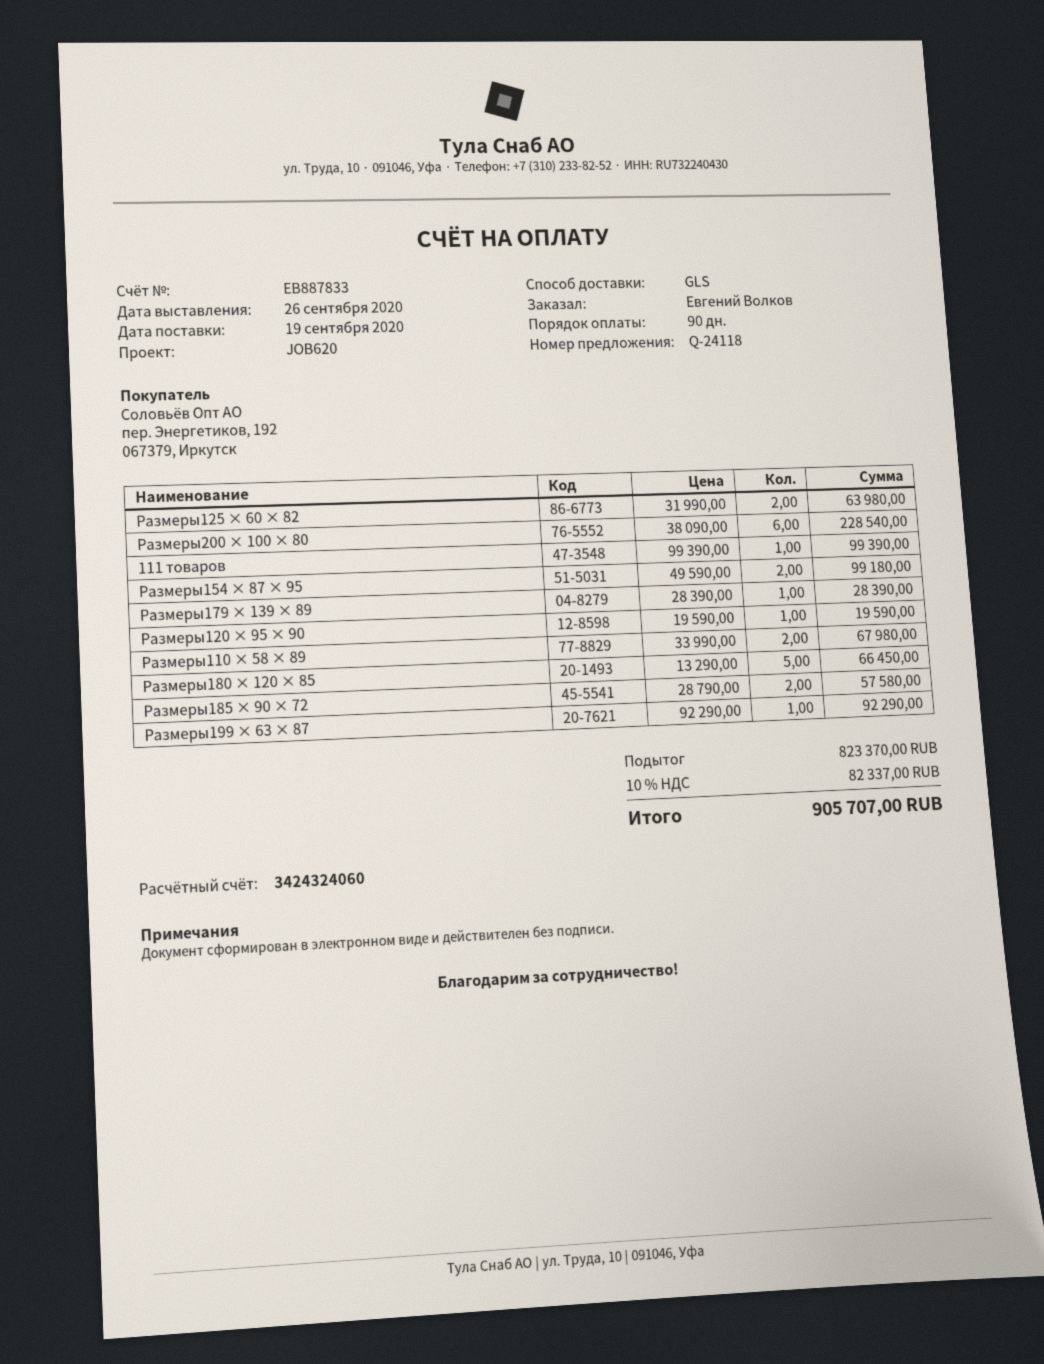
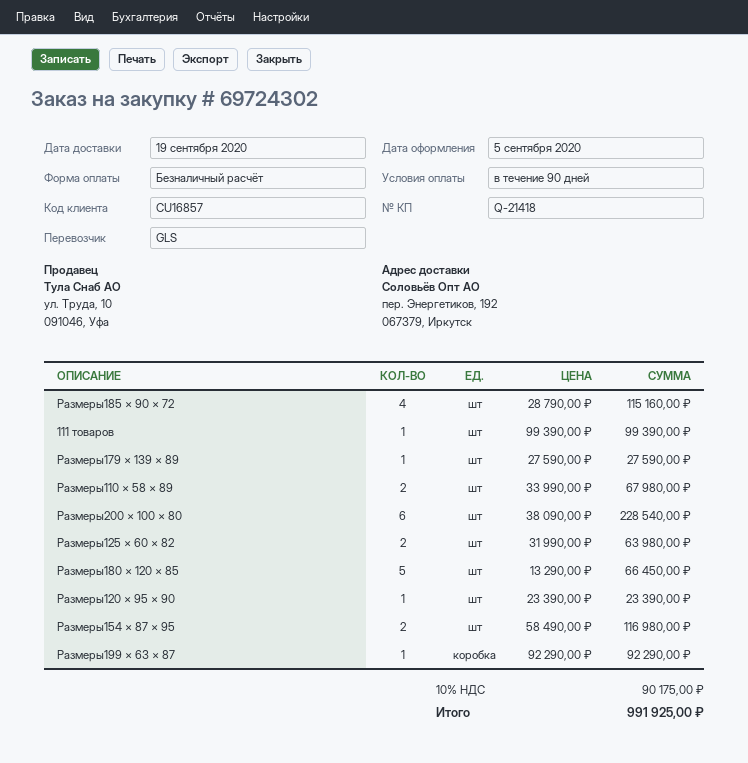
quote number: Q-24118 -> Q-21418
Размеры154 × 87 × 95: 2 x 49590.00 = 99180.00 -> 2 x 58490.00 = 116980.00
Размеры179 × 139 × 89: 1 x 28390.00 = 28390.00 -> 1 x 27590.00 = 27590.00
Размеры120 × 95 × 90: 1 x 19590.00 = 19590.00 -> 1 x 23390.00 = 23390.00
Размеры185 × 90 × 72: 2 x 28790.00 = 57580.00 -> 4 x 28790.00 = 115160.00
tax: 10% = 82337.00 -> 10% = 90175.00
total: 905707.00 -> 991925.00

